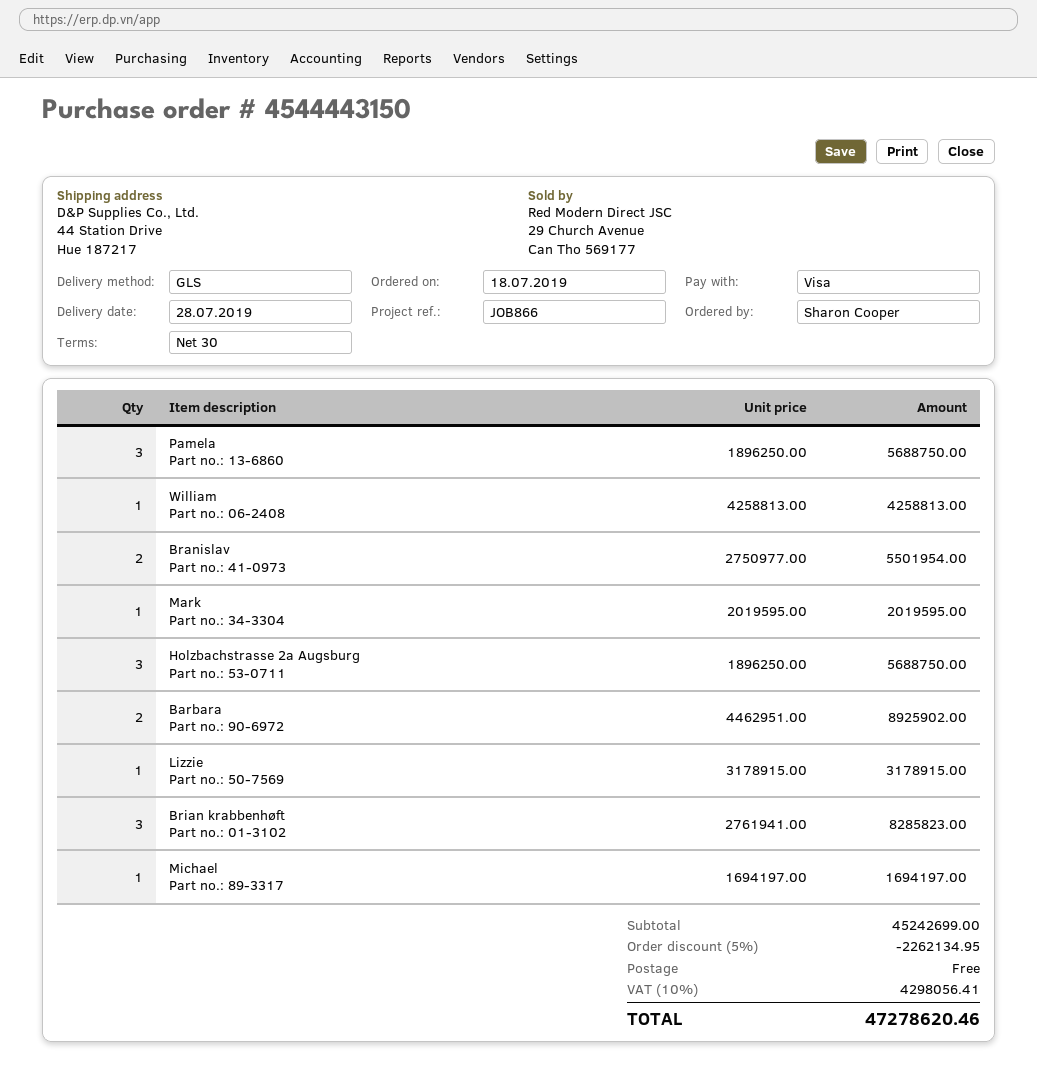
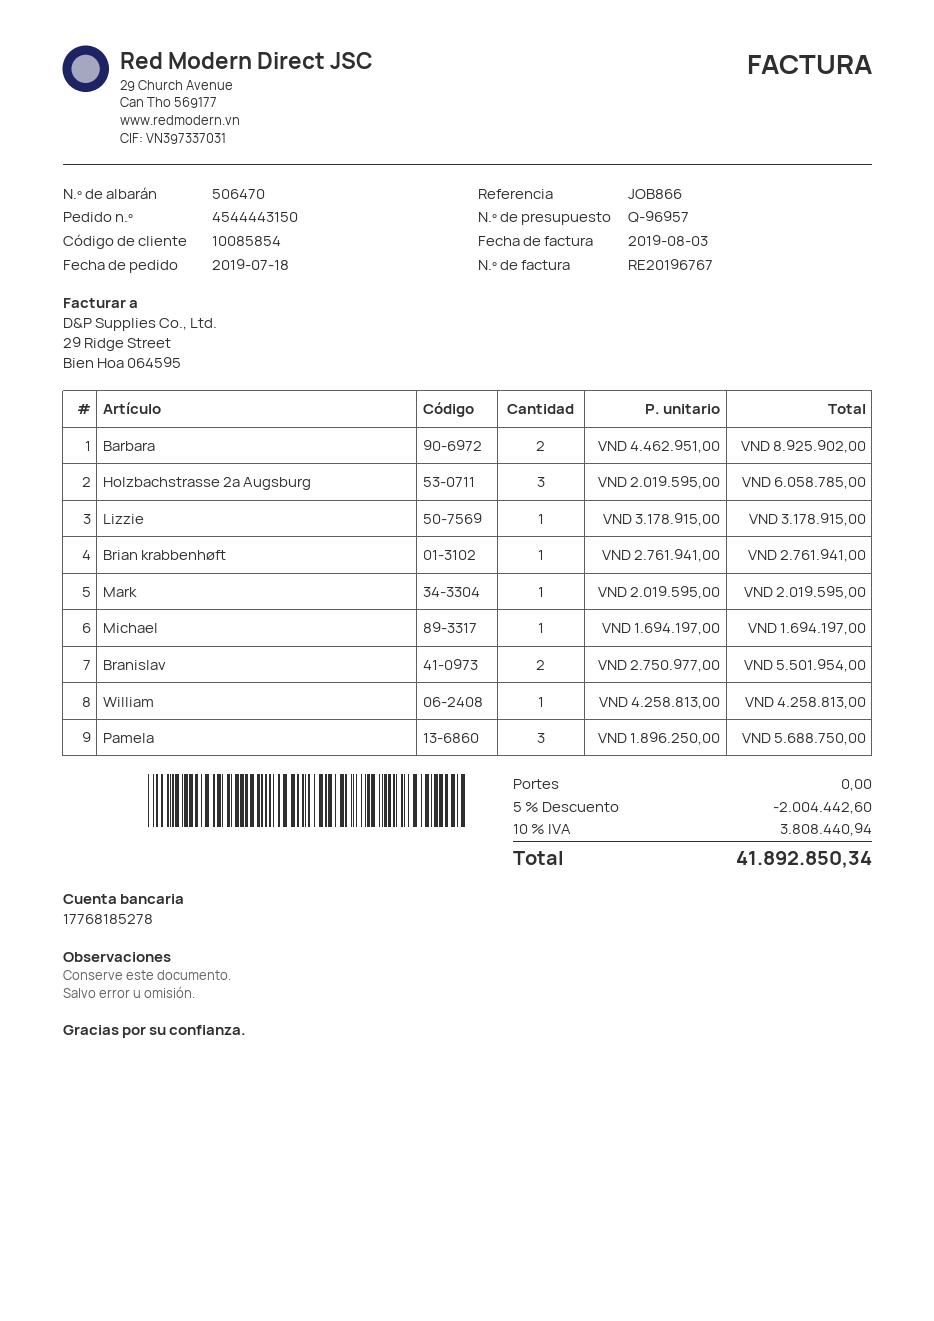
Holzbachstrasse 2a Augsburg: 3 x 1896250.00 = 5688750.00 -> 3 x 2019595.00 = 6058785.00
Brian krabbenhøft: 3 x 2761941.00 = 8285823.00 -> 1 x 2761941.00 = 2761941.00
discount: 5% = 2262134.95 -> 5% = 2004442.60
tax: 10% = 4298056.41 -> 10% = 3808440.94
total: 47278620.46 -> 41892850.34

